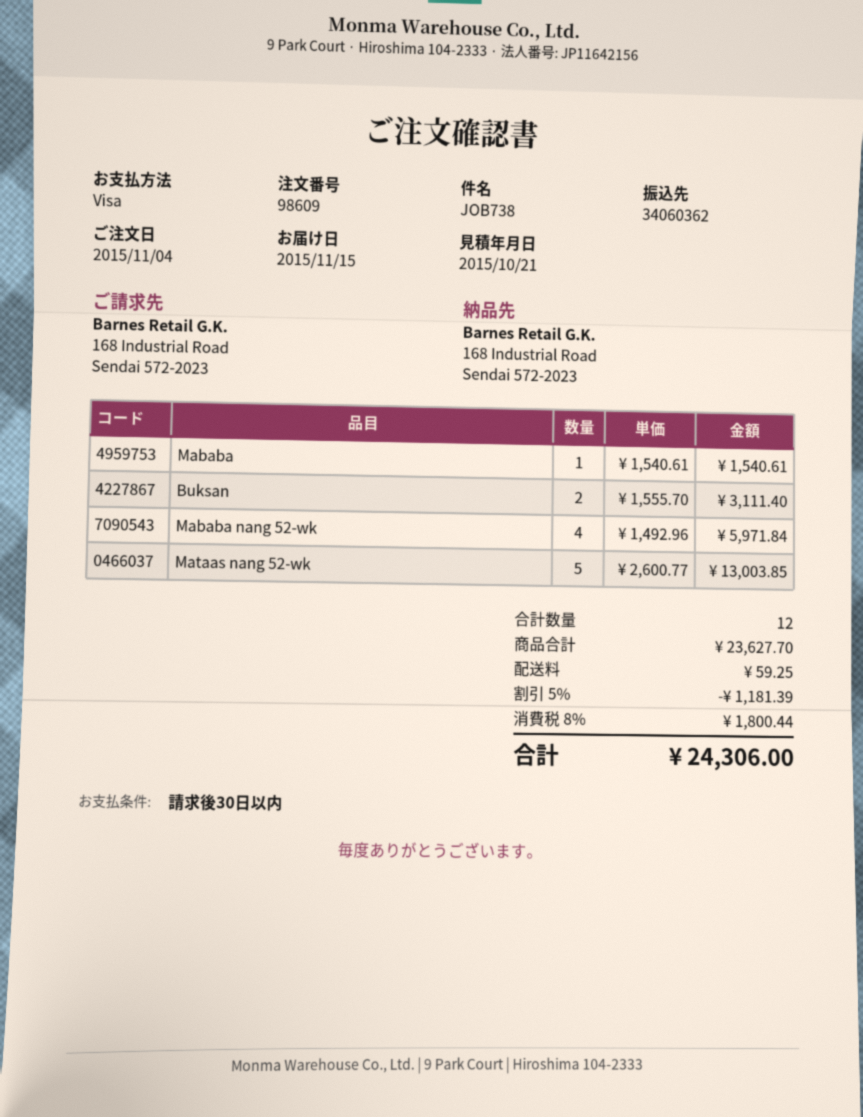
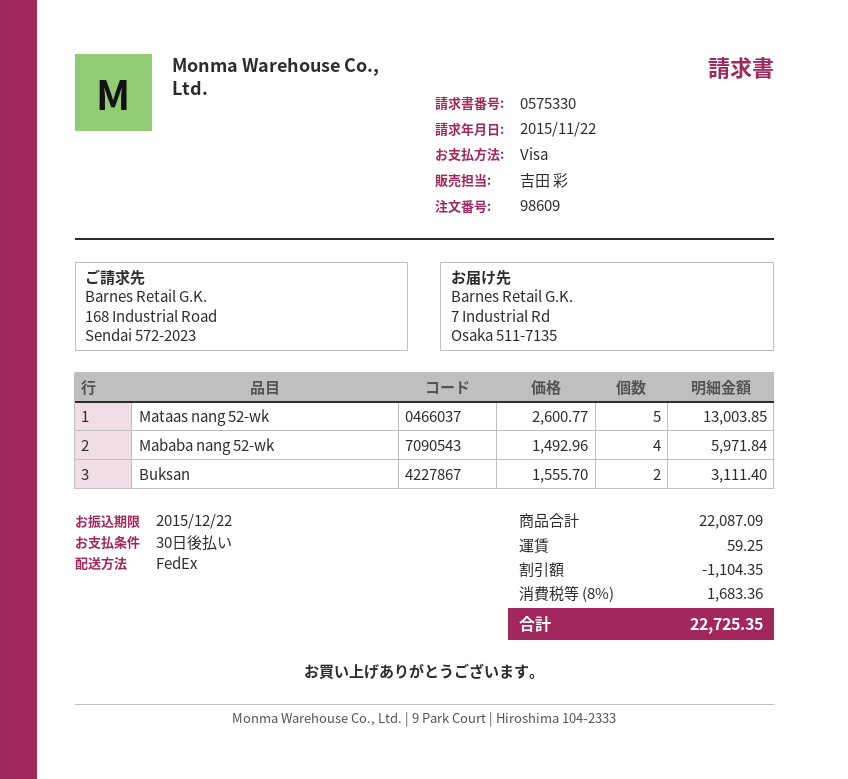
ship to: 168 Industrial Road, Sendai 572-2023 -> 7 Industrial Rd, Osaka 511-7135
Mababa: 1 x 1540.61 = 1540.61 -> none
subtotal: 23627.70 -> 22087.09
discount: 1181.39 -> 1104.35
tax: 8% = 1800.44 -> 8% = 1683.36
total: 24306.00 -> 22725.35

